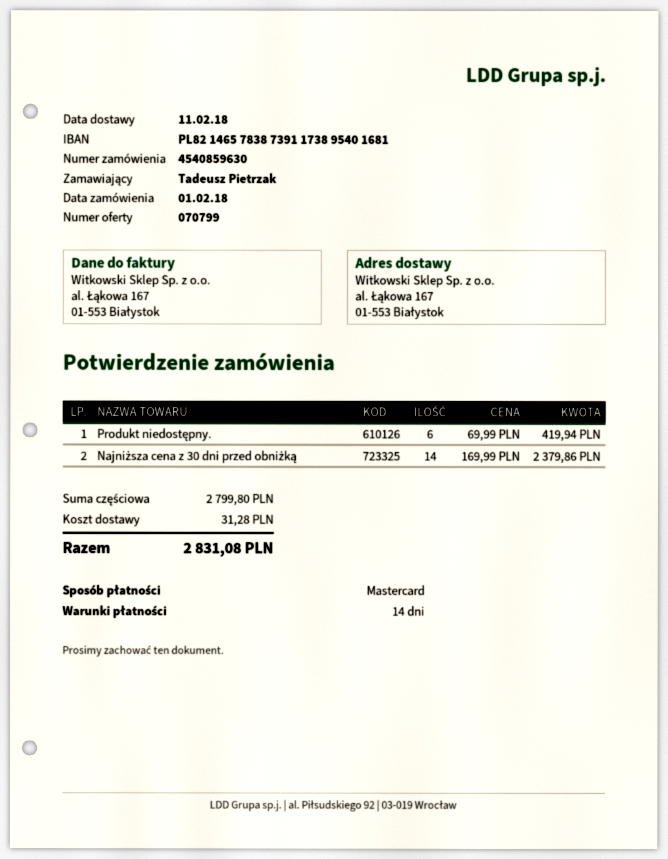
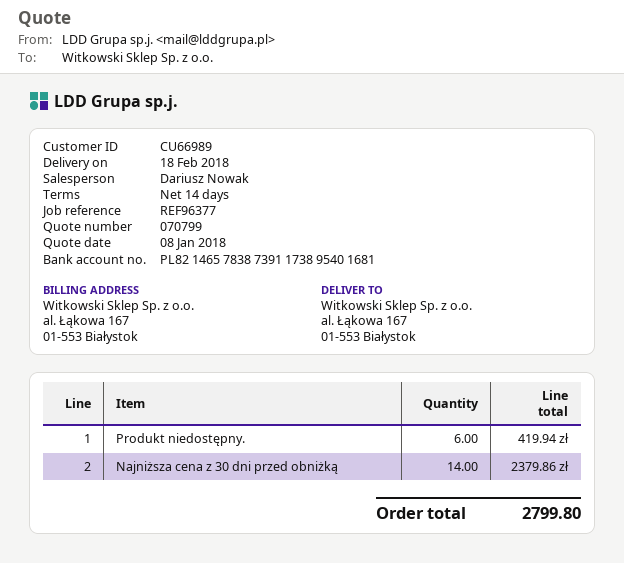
delivery date: 2018-02-11 -> 2018-02-18
shipping: 31.28 -> none
total: 2831.08 -> 2799.80

